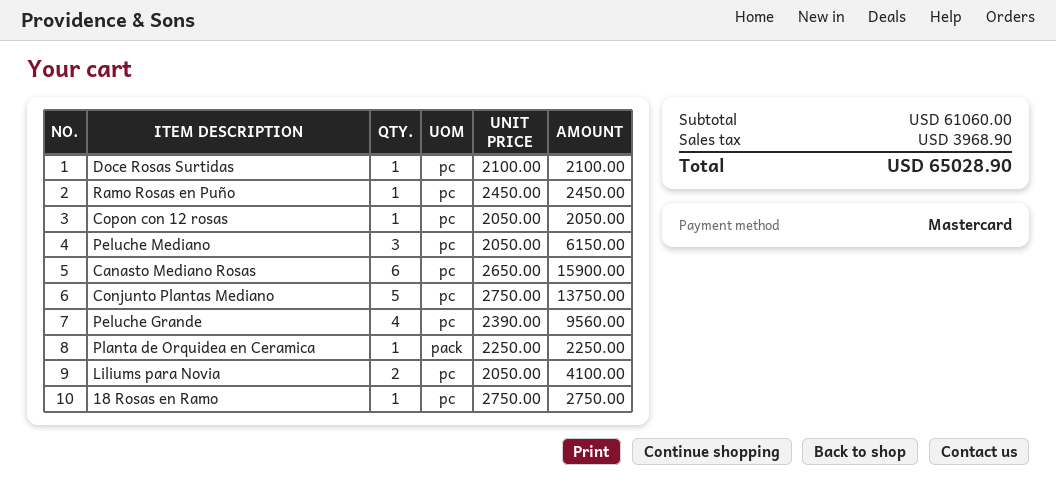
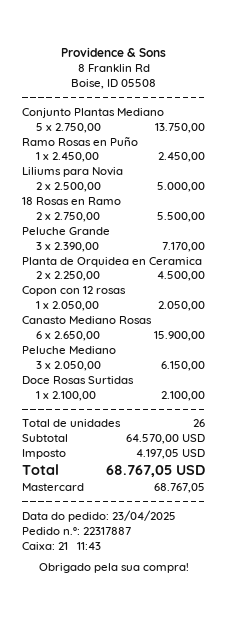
Peluche Grande: 4 x 2390.00 = 9560.00 -> 3 x 2390.00 = 7170.00
Planta de Orquidea en Ceramica: 1 x 2250.00 = 2250.00 -> 2 x 2250.00 = 4500.00
Liliums para Novia: 2 x 2050.00 = 4100.00 -> 2 x 2500.00 = 5000.00
18 Rosas en Ramo: 1 x 2750.00 = 2750.00 -> 2 x 2750.00 = 5500.00
subtotal: 61060.00 -> 64570.00
tax: 3968.90 -> 4197.05
total: 65028.90 -> 68767.05

